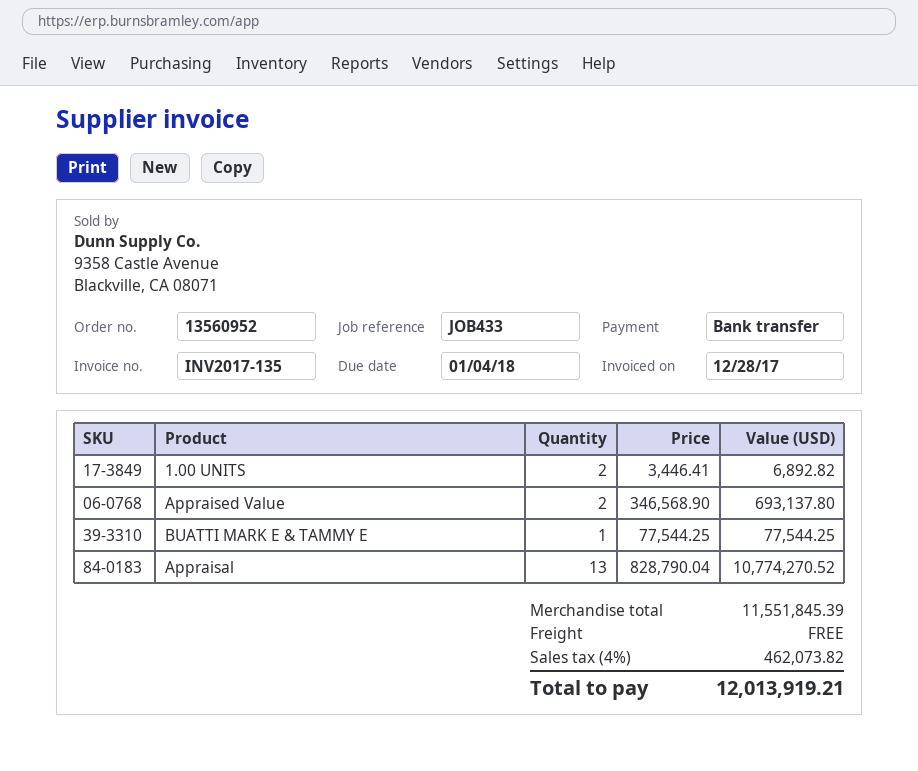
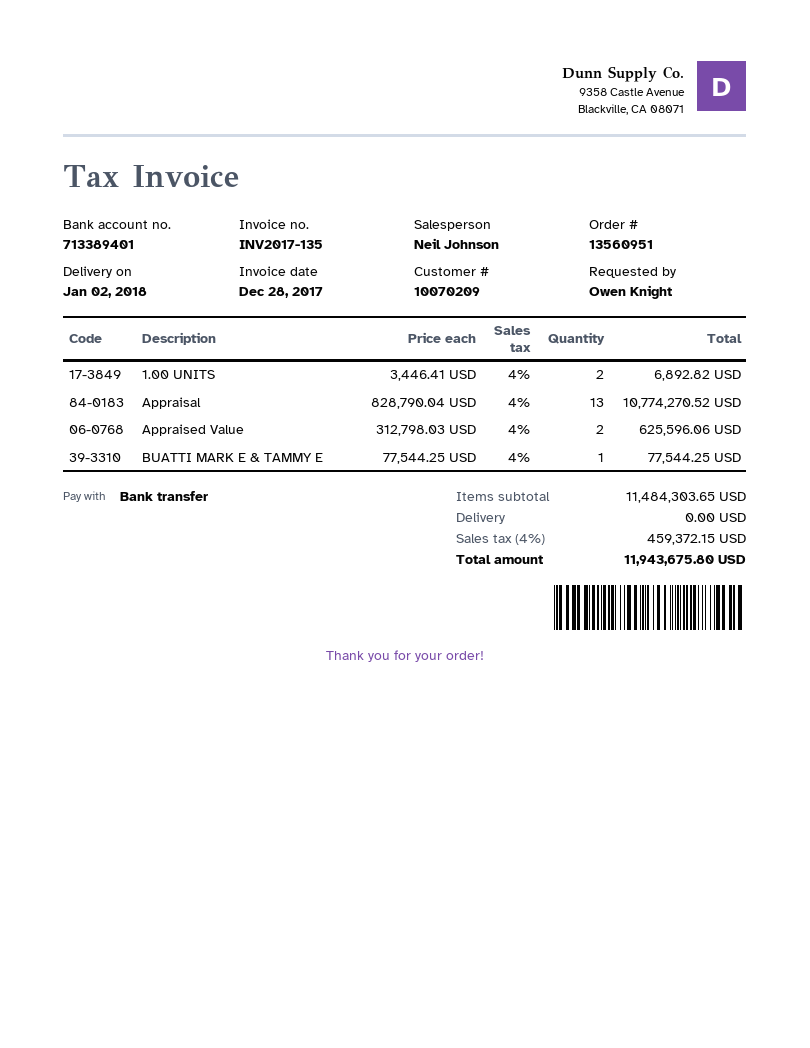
order number: 13560952 -> 13560951
Appraised Value: 2 x 346568.90 = 693137.80 -> 2 x 312798.03 = 625596.06
subtotal: 11551845.39 -> 11484303.65
tax: 4% = 462073.82 -> 4% = 459372.15
total: 12013919.21 -> 11943675.80

